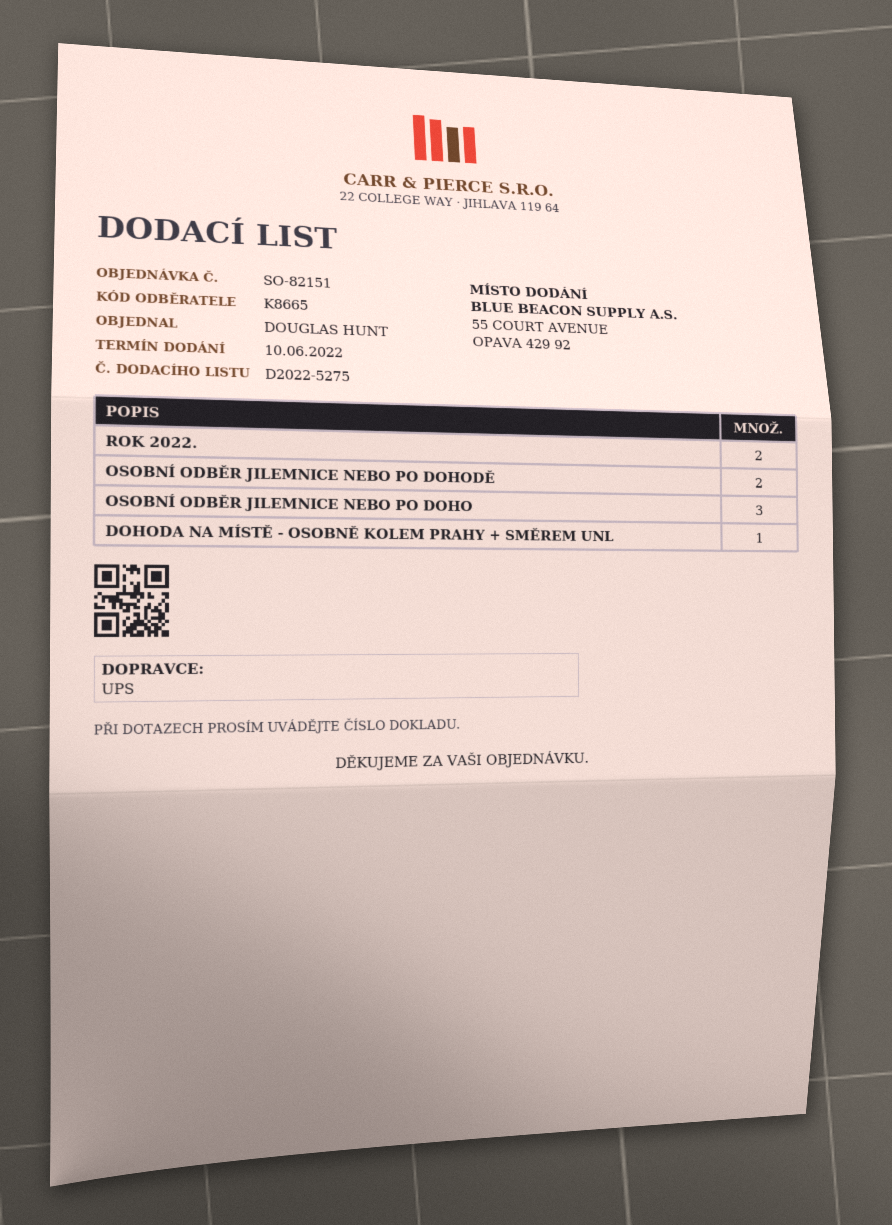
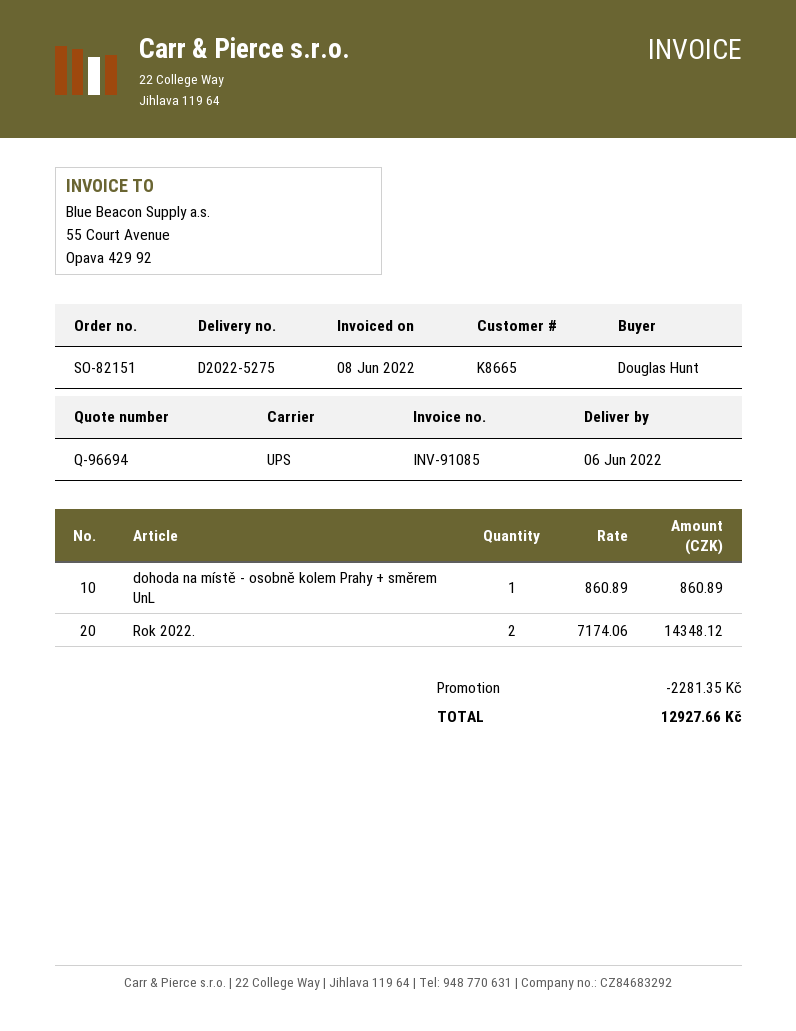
delivery date: 2022-06-10 -> 2022-06-06
OSOBNÍ ODBĚR JILEMNICE NEBO PO DOHODĚ: 2 -> none
OSOBNÍ ODBĚR JILEMNICE NEBO PO DOHO: 3 -> none

